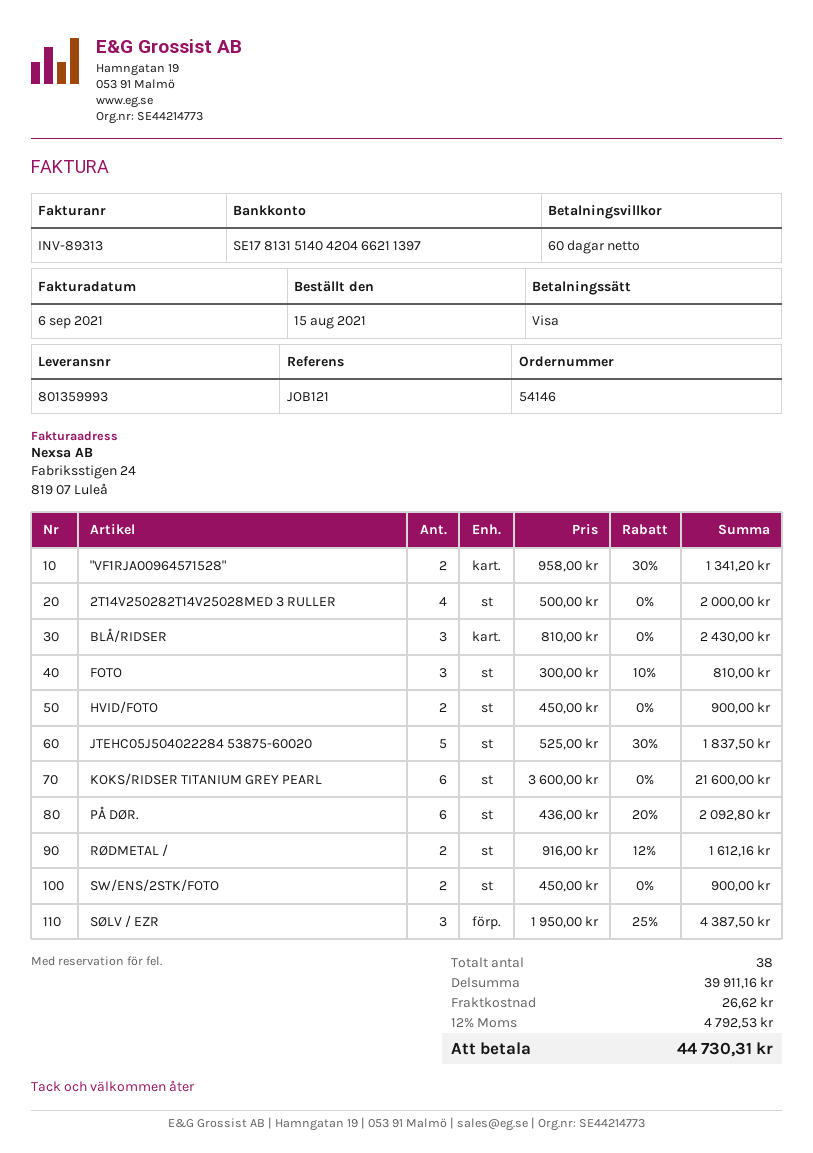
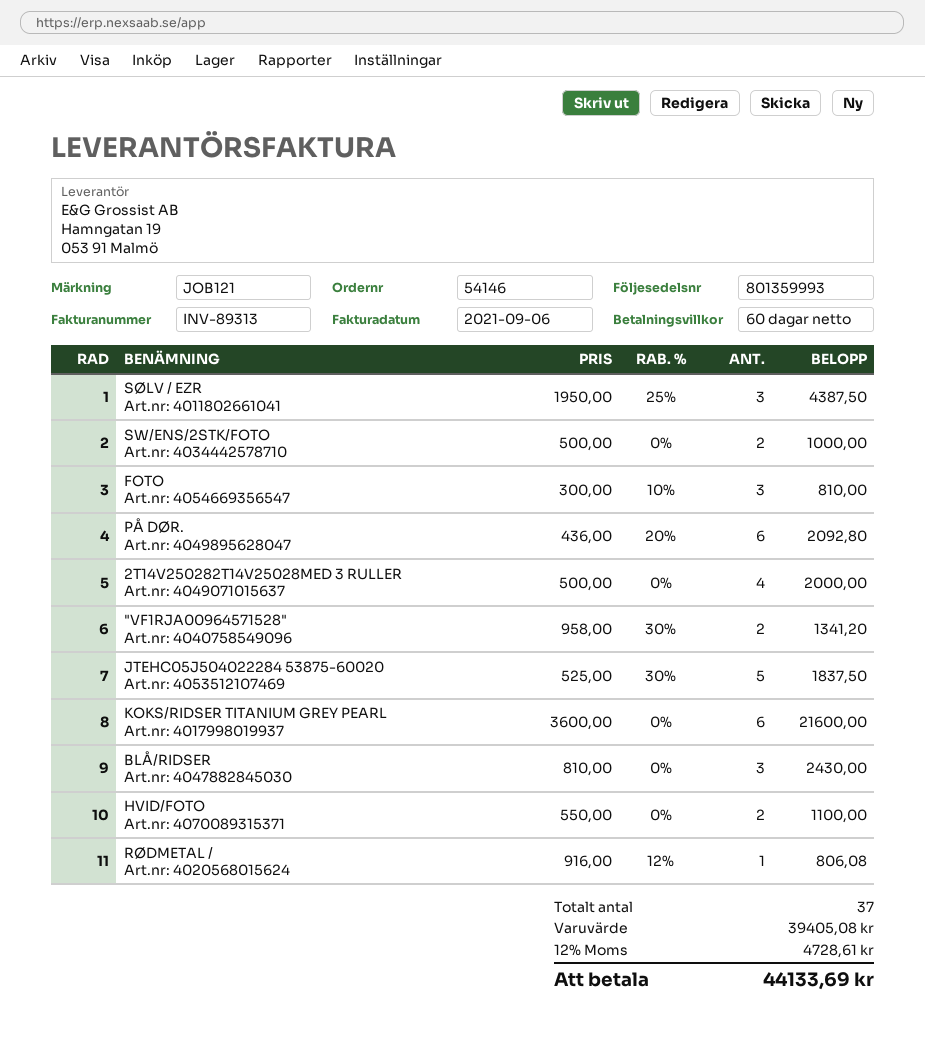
HVID/FOTO: 2 x 450.00 = 900.00 -> 2 x 550.00 = 1100.00
RØDMETAL /: 2 x 916.00 - 12% = 1612.16 -> 1 x 916.00 - 12% = 806.08
SW/ENS/2STK/FOTO: 2 x 450.00 = 900.00 -> 2 x 500.00 = 1000.00
total quantity: 38 -> 37
subtotal: 39911.16 -> 39405.08
shipping: 26.62 -> none
tax: 12% = 4792.53 -> 12% = 4728.61
total: 44730.31 -> 44133.69

